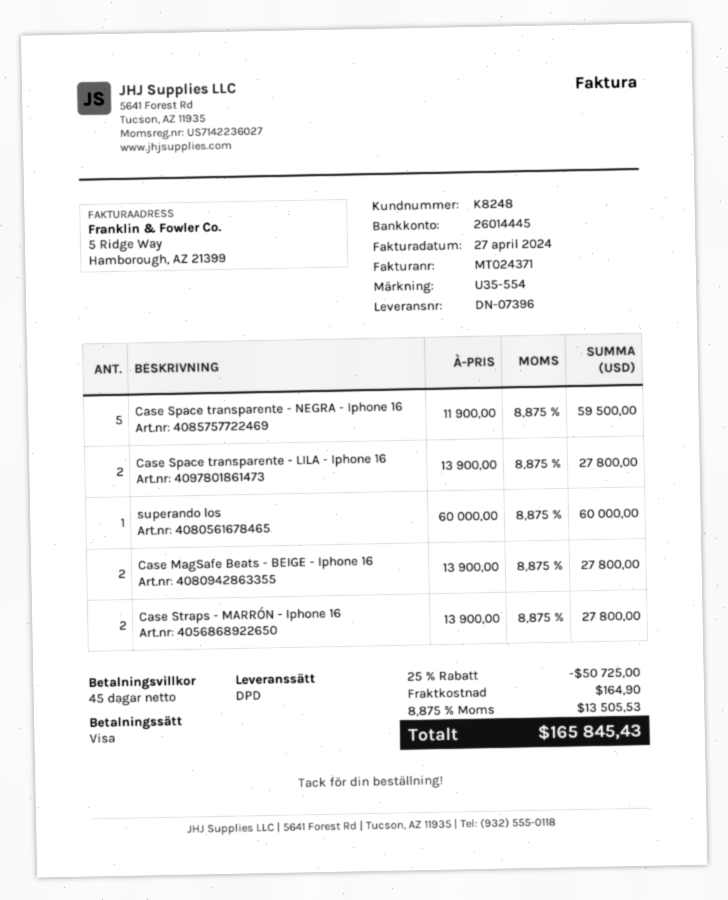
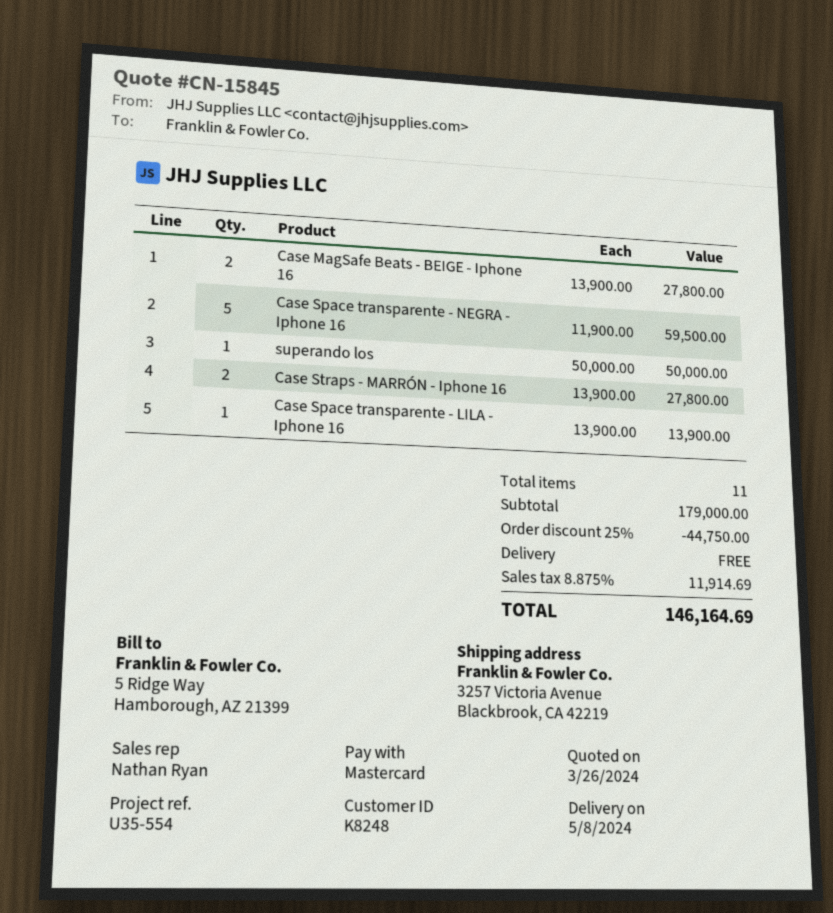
payment method: Visa -> Mastercard
Case Space transparente - LILA - Iphone 16: 2 x 13900.00 = 27800.00 -> 1 x 13900.00 = 13900.00
superando los: 1 x 60000.00 = 60000.00 -> 1 x 50000.00 = 50000.00
discount: 25% = 50725.00 -> 25% = 44750.00
shipping: 164.90 -> 0.00
tax: 8.875% = 13505.53 -> 8.875% = 11914.69
total: 165845.43 -> 146164.69

